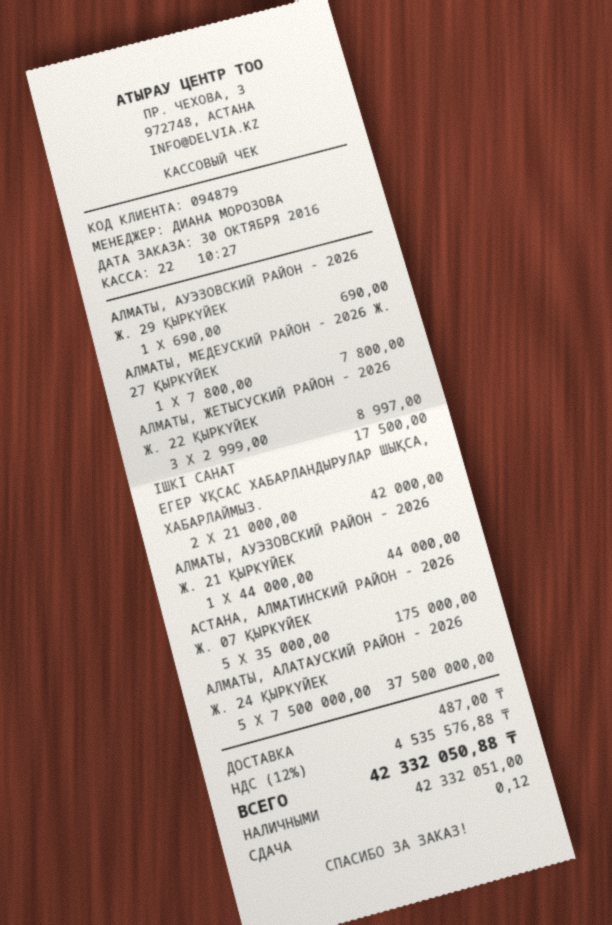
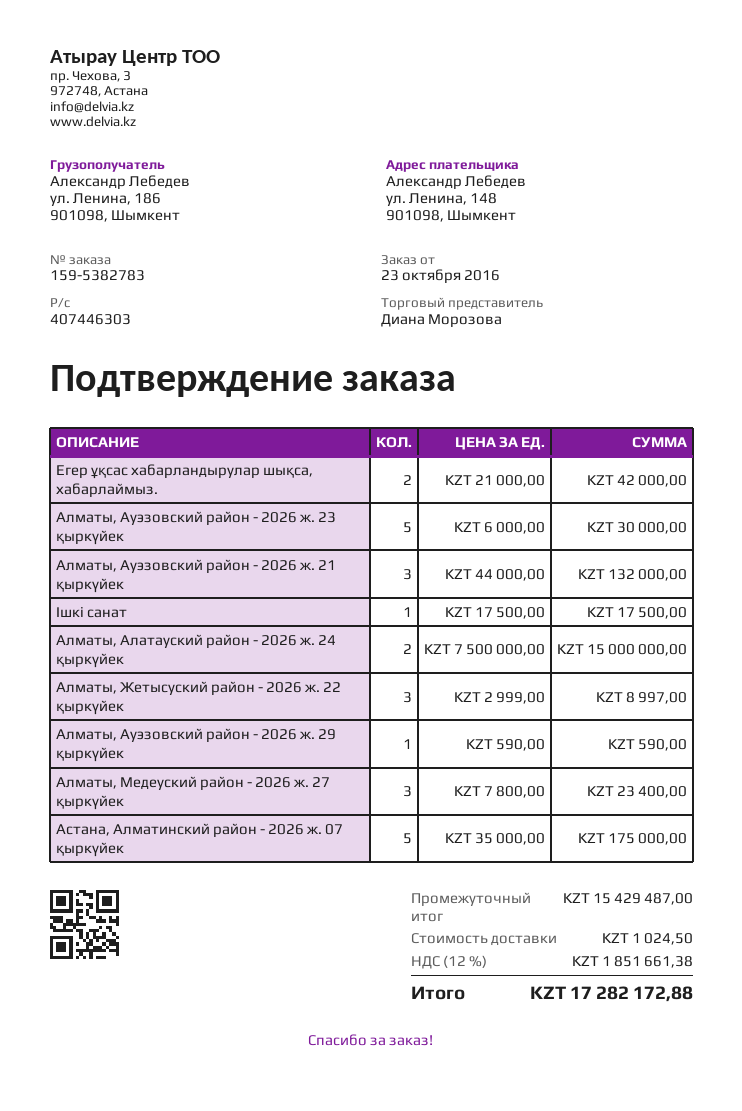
order date: 2016-10-30 -> 2016-10-23
АЛМАТЫ, АУЭЗОВСКИЙ РАЙОН - 2026 Ж. 29 ҚЫРКҮЙЕК: 1 x 690.00 = 690.00 -> 1 x 590.00 = 590.00
АЛМАТЫ, МЕДЕУСКИЙ РАЙОН - 2026 Ж. 27 ҚЫРКҮЙЕК: 1 x 7800.00 = 7800.00 -> 3 x 7800.00 = 23400.00
АЛМАТЫ, АУЭЗОВСКИЙ РАЙОН - 2026 Ж. 21 ҚЫРКҮЙЕК: 1 x 44000.00 = 44000.00 -> 3 x 44000.00 = 132000.00
АЛМАТЫ, АЛАТАУСКИЙ РАЙОН - 2026 Ж. 24 ҚЫРКҮЙЕК: 5 x 7500000.00 = 37500000.00 -> 2 x 7500000.00 = 15000000.00
Алматы, Ауэзовский район - 2026 ж. 23 қыркүйек: none -> 5 x 6000.00 = 30000.00
shipping: 487.00 -> 1024.50
tax: 12% = 4535576.88 -> 12% = 1851661.38
total: 42332050.88 -> 17282172.88

